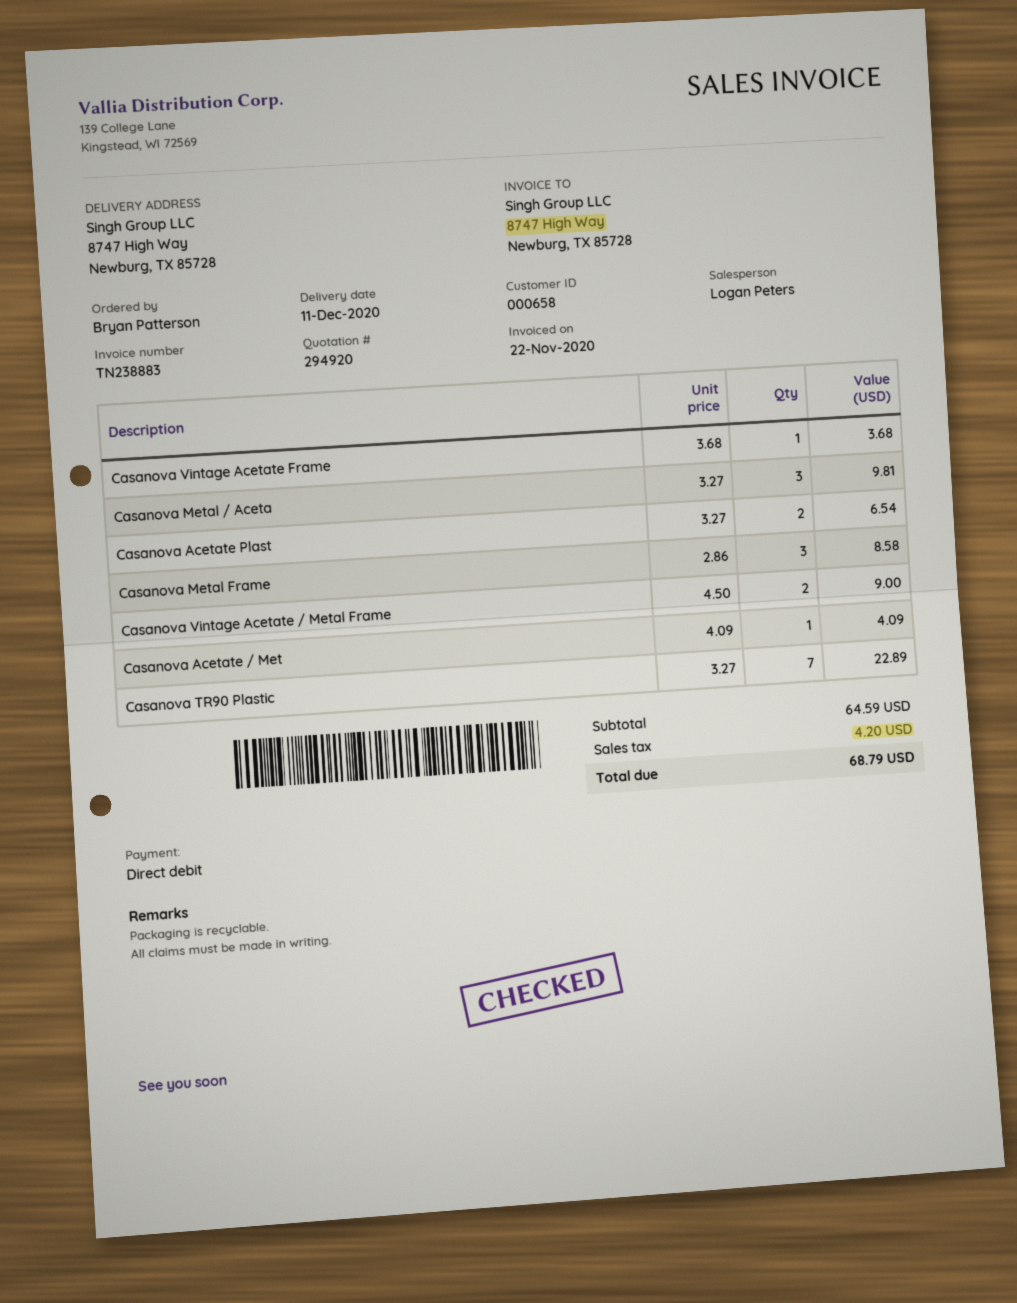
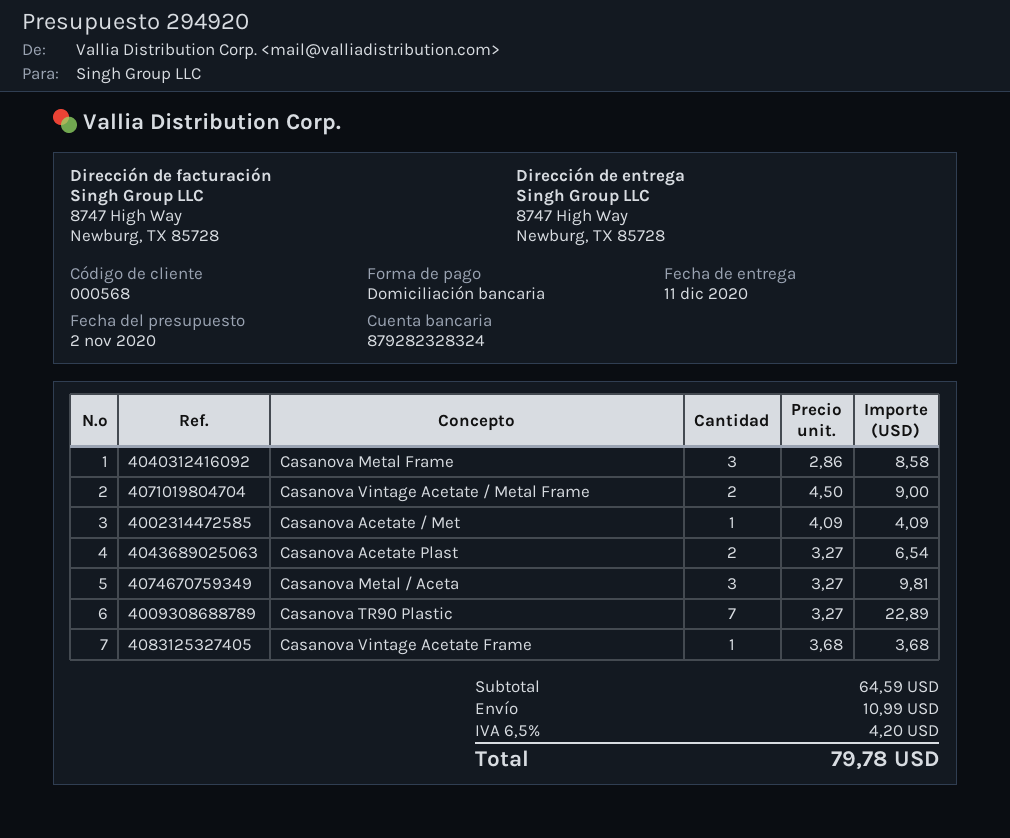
customer number: 000658 -> 000568
shipping: none -> 10.99
total: 68.79 -> 79.78

